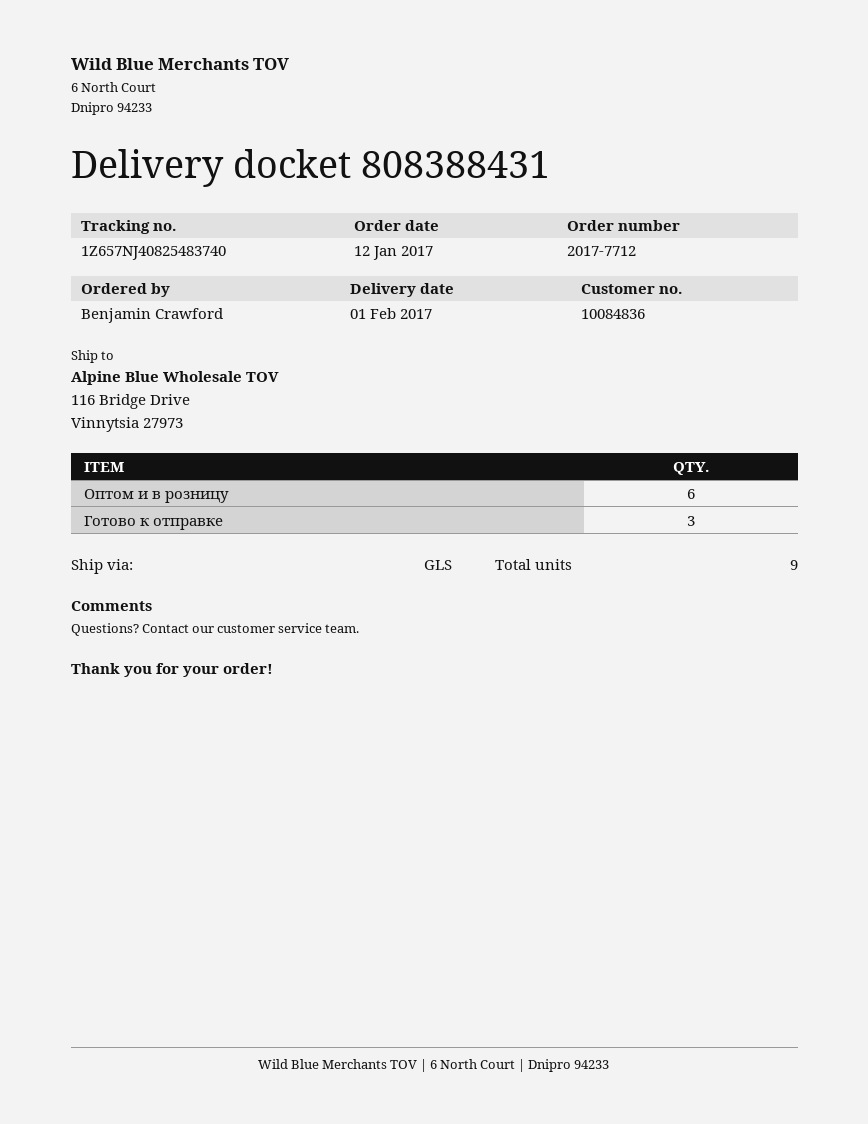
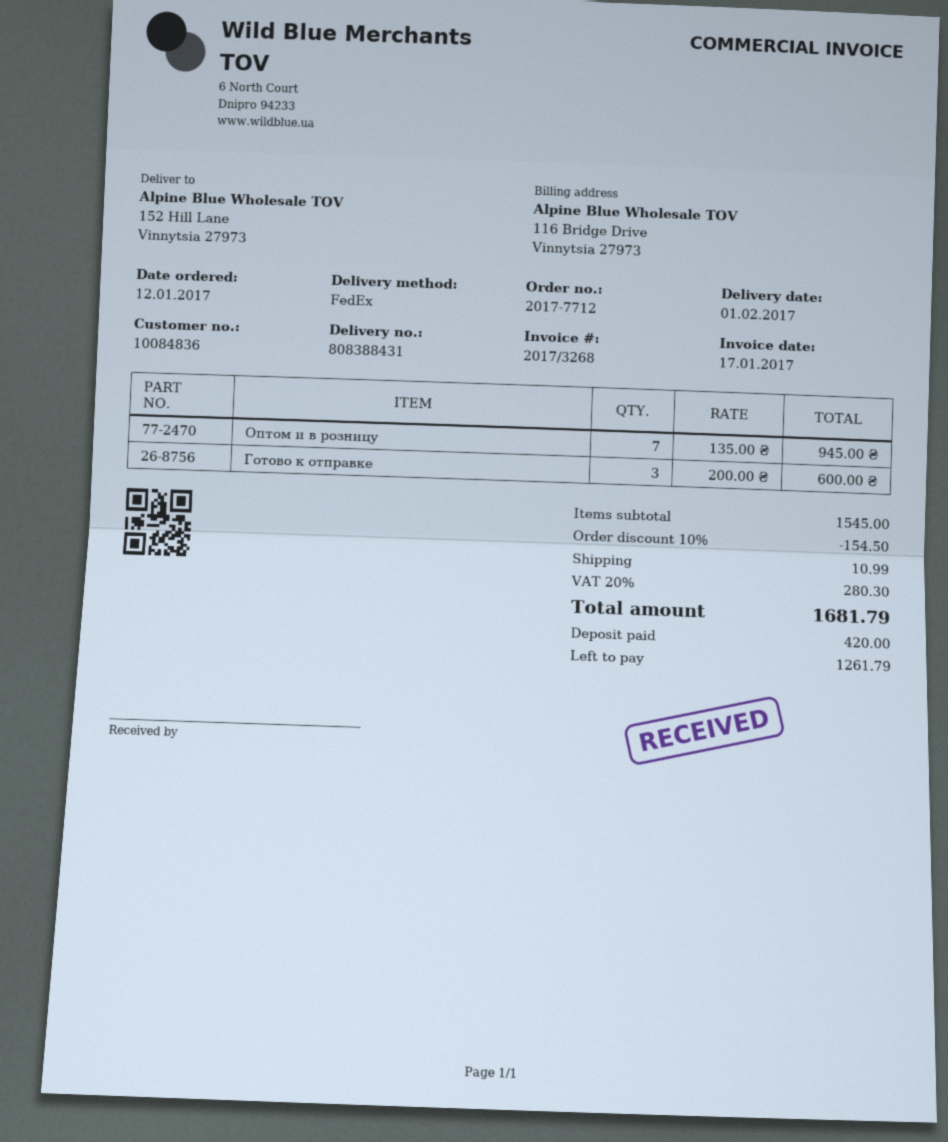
shipping method: GLS -> FedEx
ship to: 116 Bridge Drive, Vinnytsia 27973 -> 152 Hill Lane, Vinnytsia 27973
Оптом и в розницу: 6 -> 7

